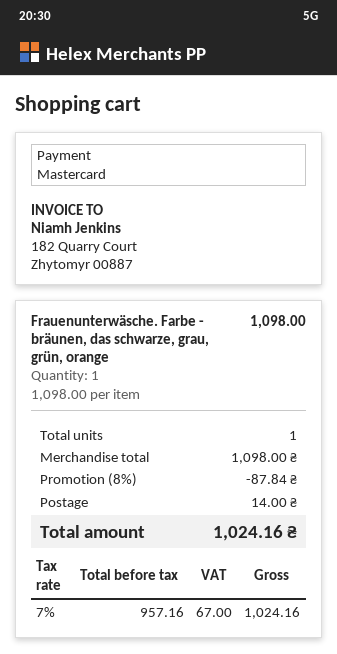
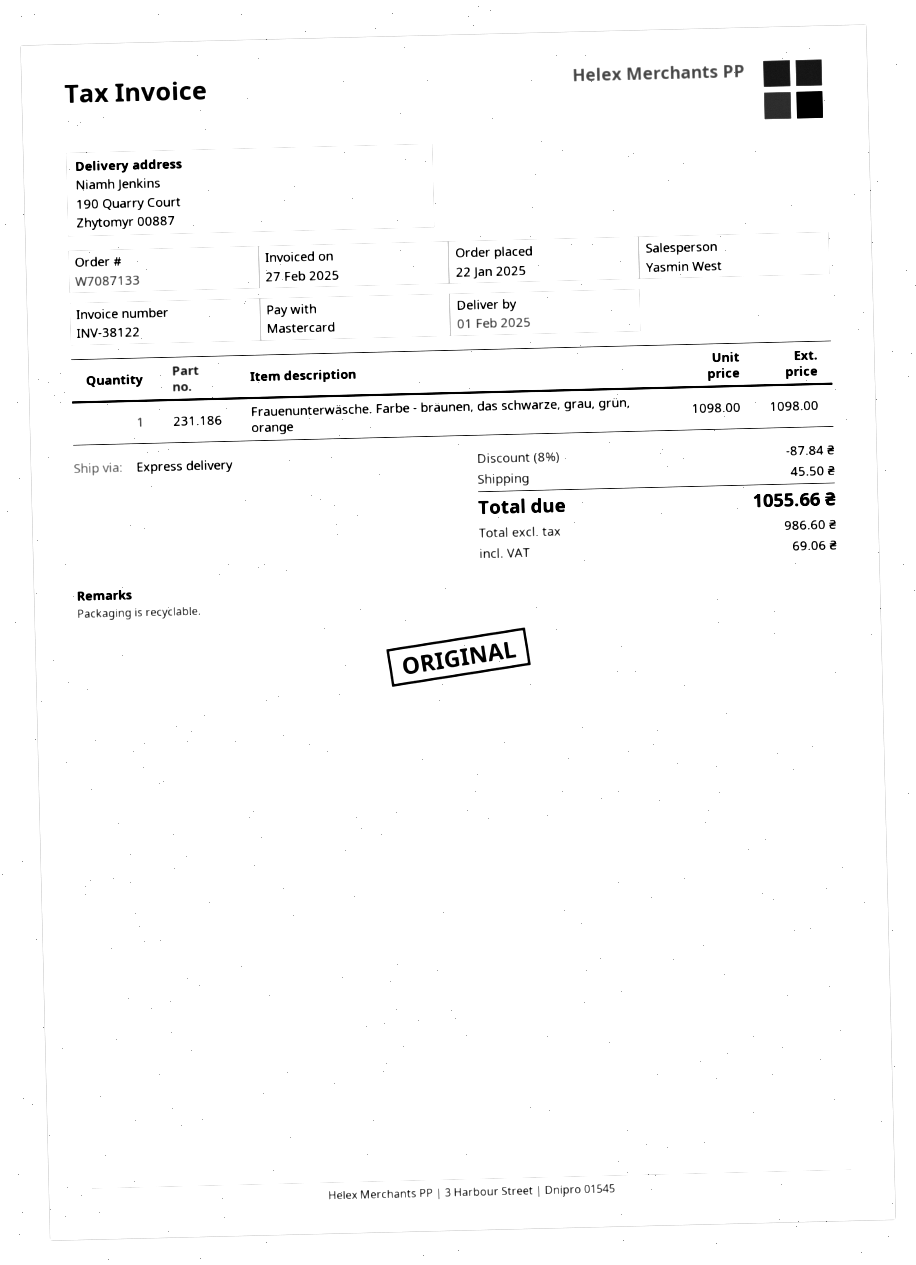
shipping: 14.00 -> 45.50
net: 957.16 -> 986.60
tax: 67.00 -> 69.06
total: 1024.16 -> 1055.66

